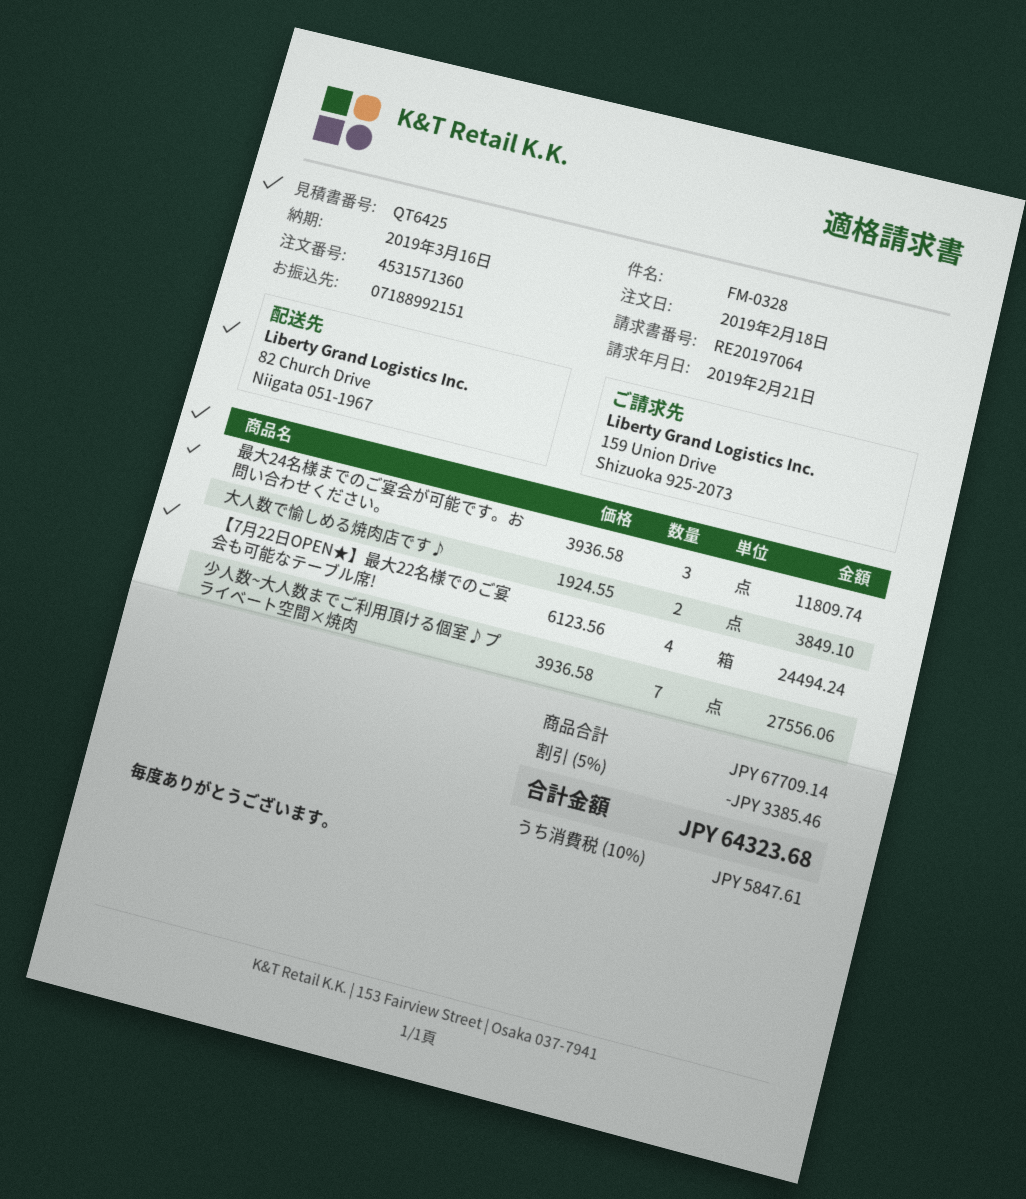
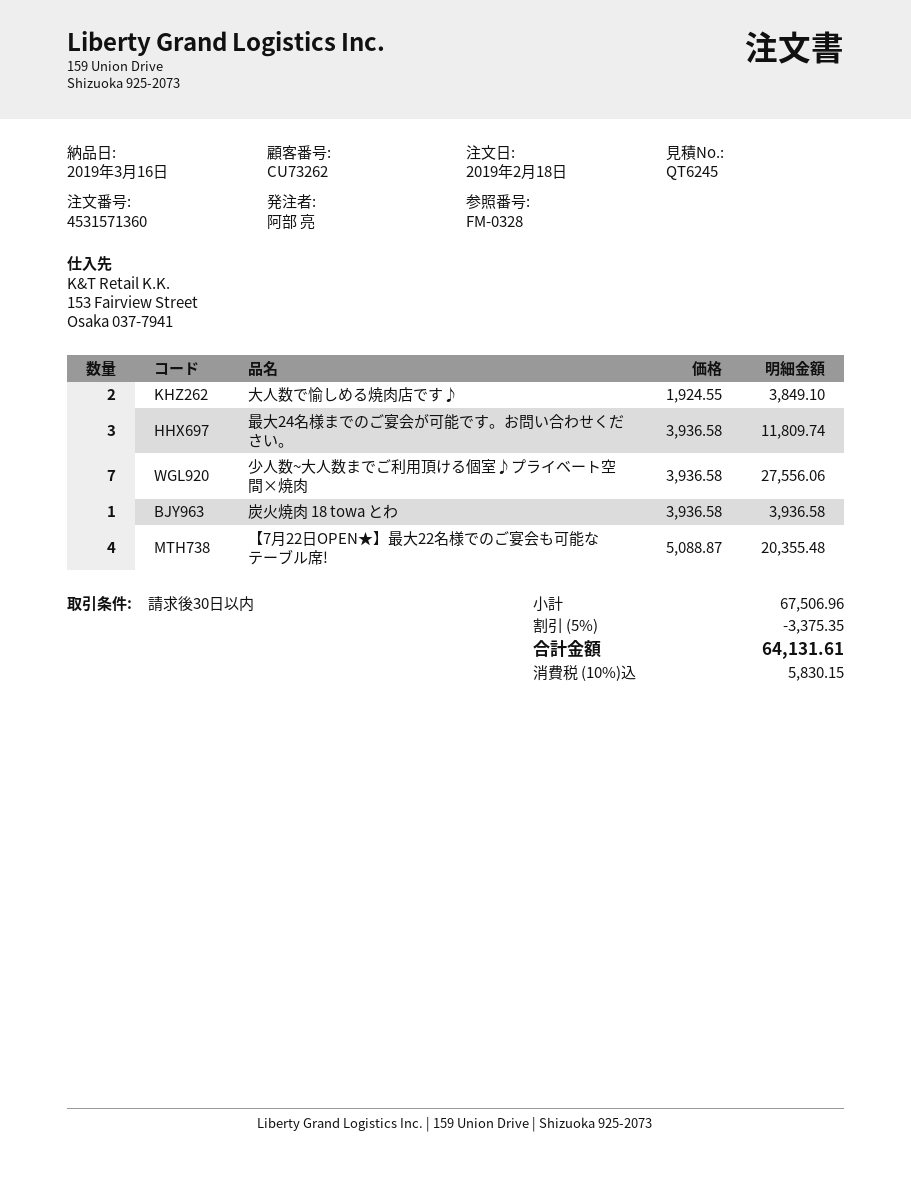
quote number: QT6425 -> QT6245
【7月22日OPEN★】最大22名様でのご宴会も可能なテーブル席!: 4 x 6123.56 = 24494.24 -> 4 x 5088.87 = 20355.48
炭火焼肉 18 towa とわ: none -> 1 x 3936.58 = 3936.58
subtotal: 67709.14 -> 67506.96
discount: 5% = 3385.46 -> 5% = 3375.35
tax: 10% = 5847.61 -> 10% = 5830.15
total: 64323.68 -> 64131.61

